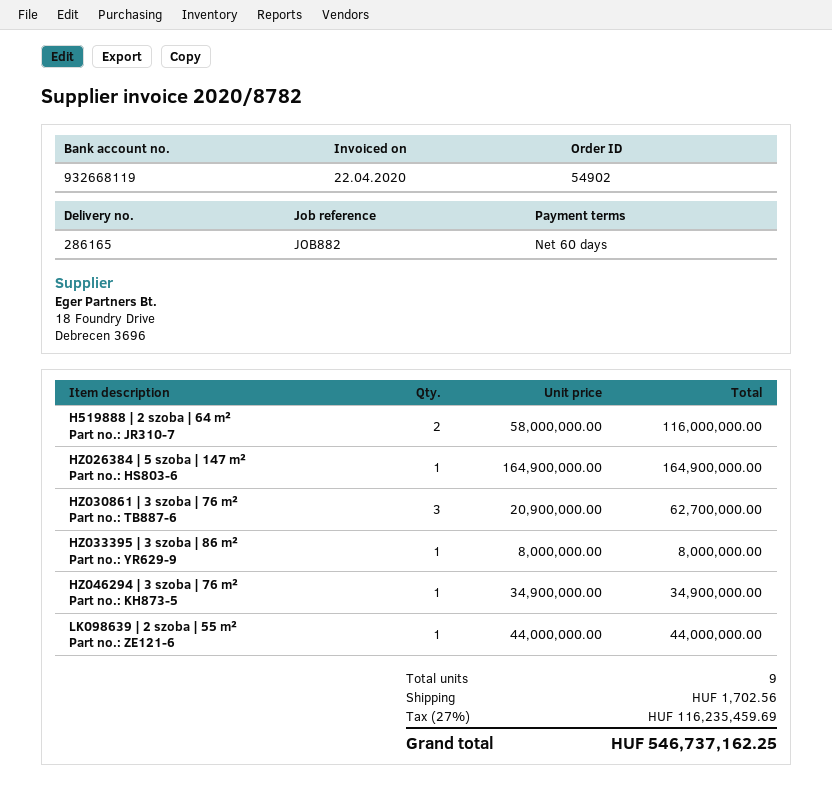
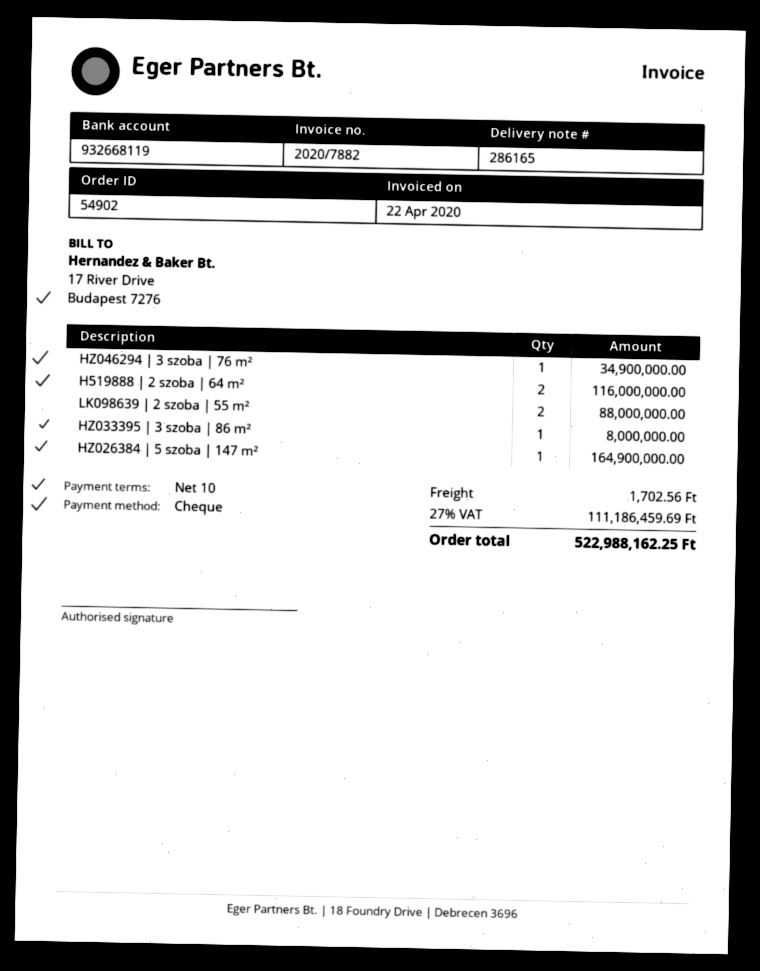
invoice number: 2020/8782 -> 2020/7882
payment terms: 60 days -> 10 days
HZ030861 | 3 szoba | 76 m²: 3 for 62700000.00 -> none
LK098639 | 2 szoba | 55 m²: 1 for 44000000.00 -> 2 for 88000000.00
tax: 27% = 116235459.69 -> 27% = 111186459.69
total: 546737162.25 -> 522988162.25

